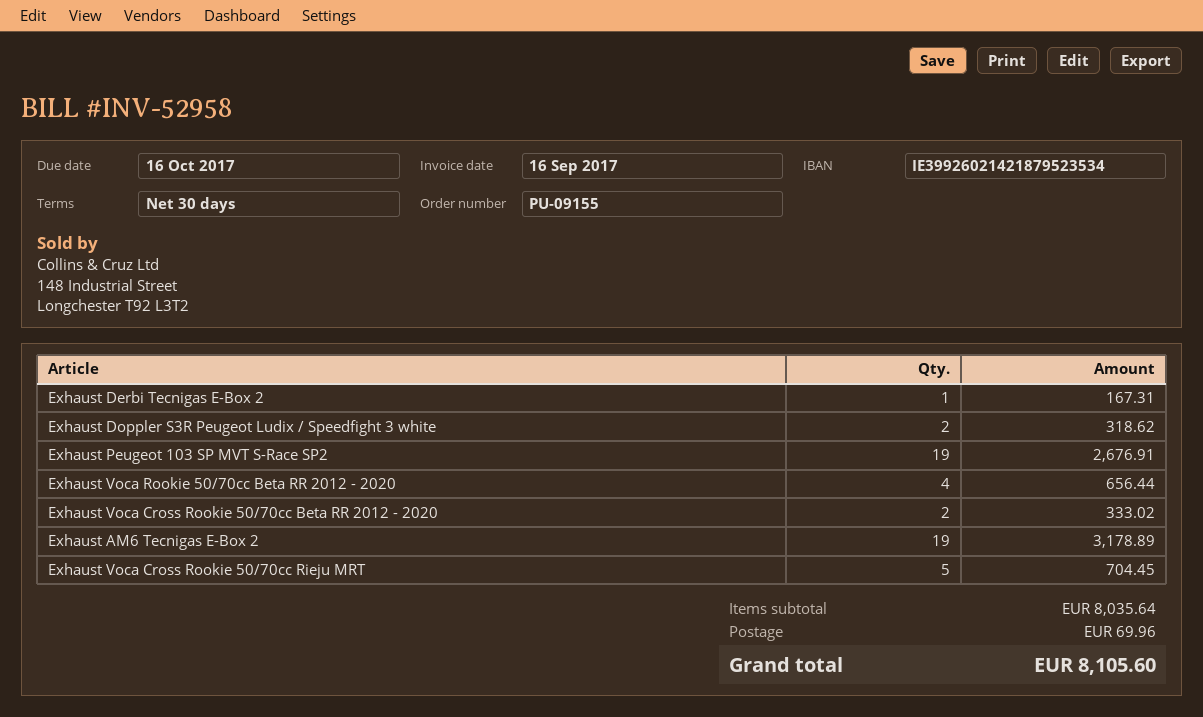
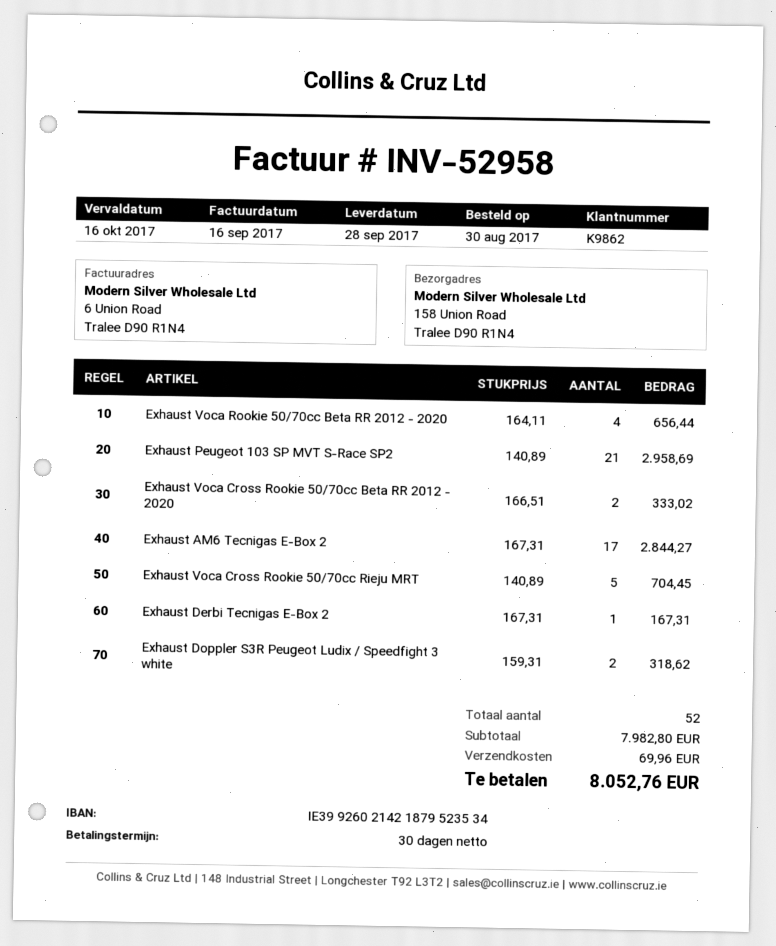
Exhaust Peugeot 103 SP MVT S-Race SP2: 19 for 2676.91 -> 21 for 2958.69
Exhaust AM6 Tecnigas E-Box 2: 19 for 3178.89 -> 17 for 2844.27
subtotal: 8035.64 -> 7982.80
total: 8105.60 -> 8052.76

